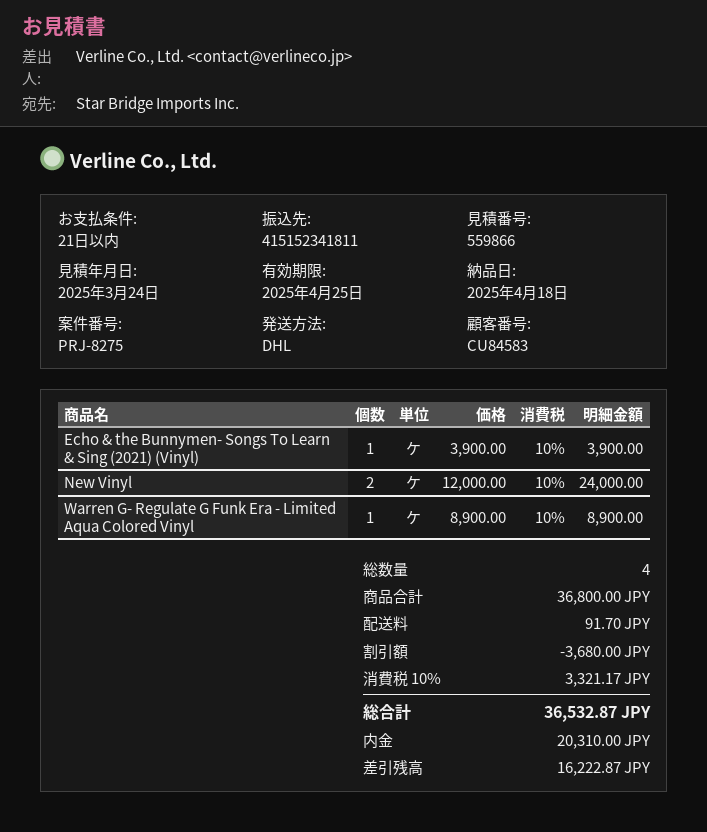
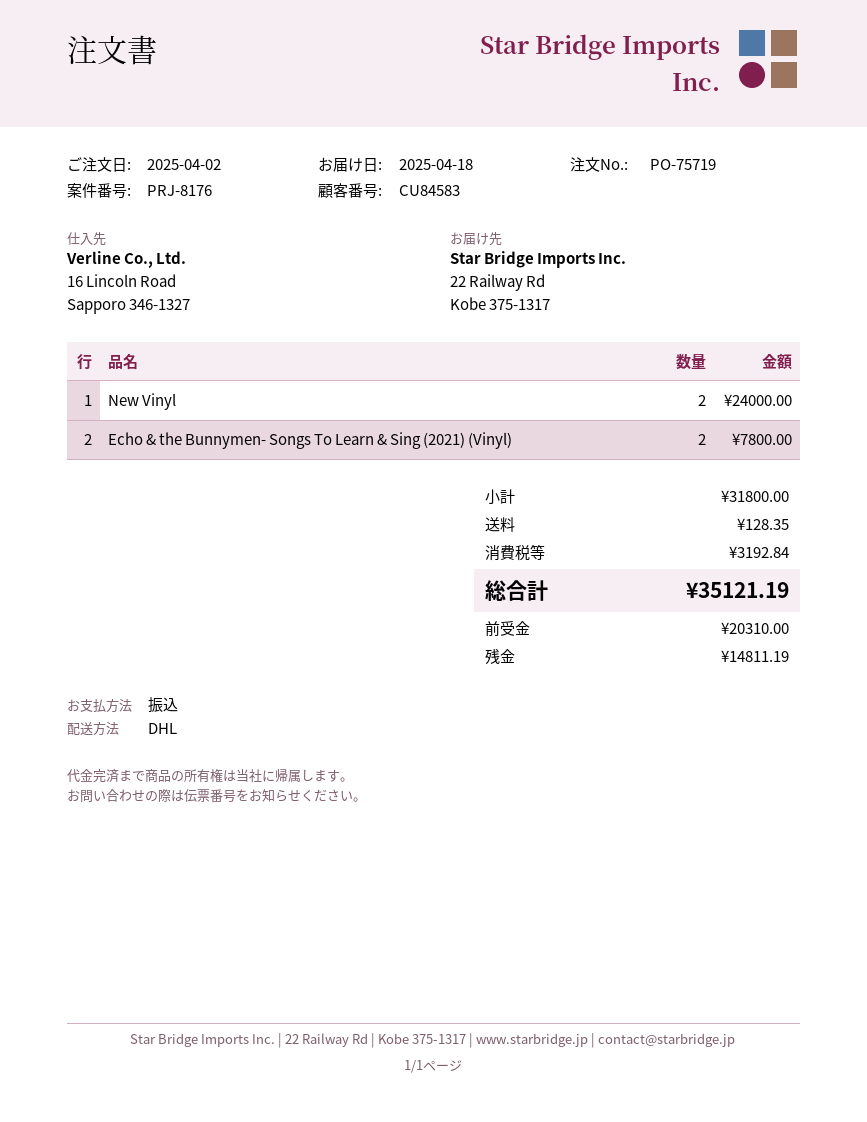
reference: PRJ-8275 -> PRJ-8176
Echo & the Bunnymen- Songs To Learn & Sing (2021) (Vinyl): 1 for 3900.00 -> 2 for 7800.00
Warren G- Regulate G Funk Era - Limited Aqua Colored Vinyl: 1 for 8900.00 -> none
subtotal: 36800.00 -> 31800.00
discount: 3680.00 -> none
shipping: 91.70 -> 128.35
tax: 3321.17 -> 3192.84
total: 36532.87 -> 35121.19
balance: 16222.87 -> 14811.19

